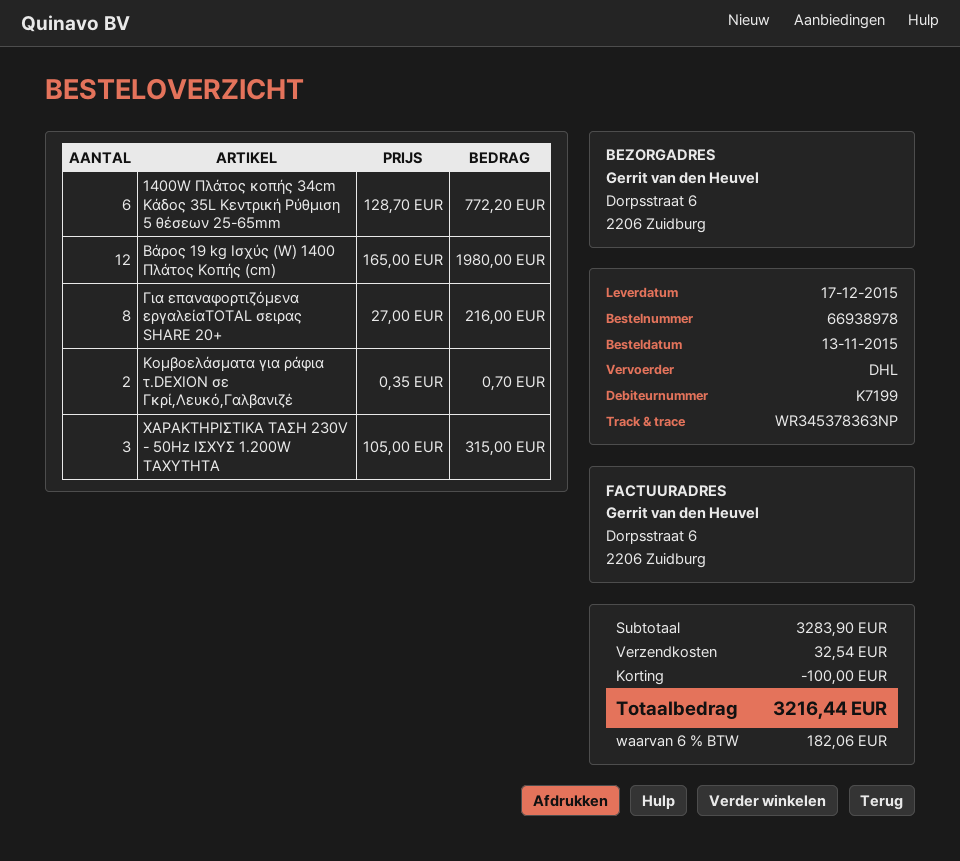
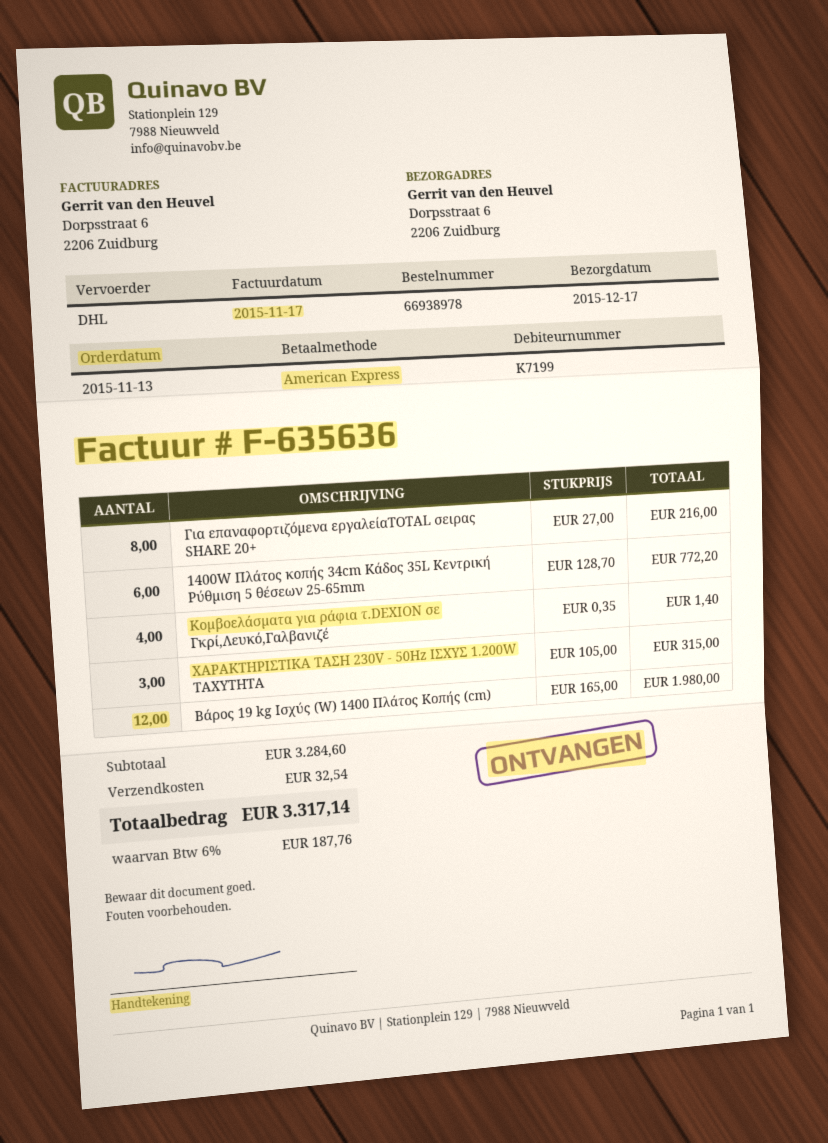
Κομβοελάσματα για ράφια τ.DEXION σε Γκρί,Λευκό,Γαλβανιζέ: 2 x 0.35 = 0.70 -> 4 x 0.35 = 1.40
subtotal: 3283.90 -> 3284.60
discount: 100.00 -> none
tax: 6% = 182.06 -> 6% = 187.76
total: 3216.44 -> 3317.14

